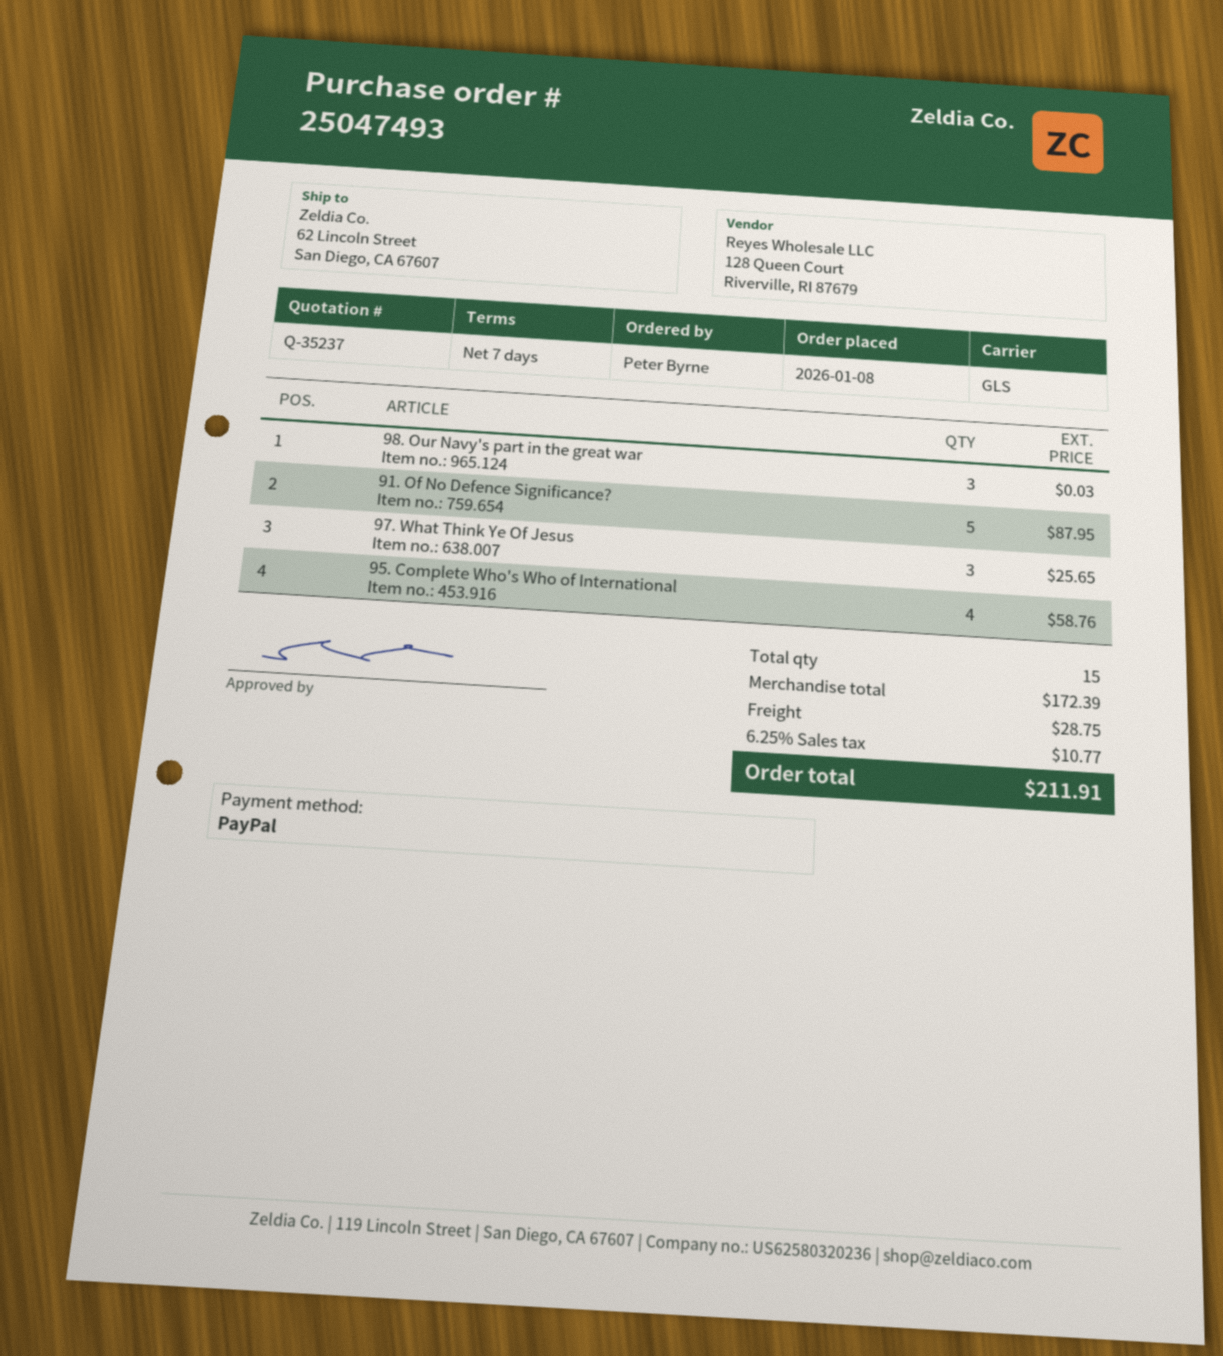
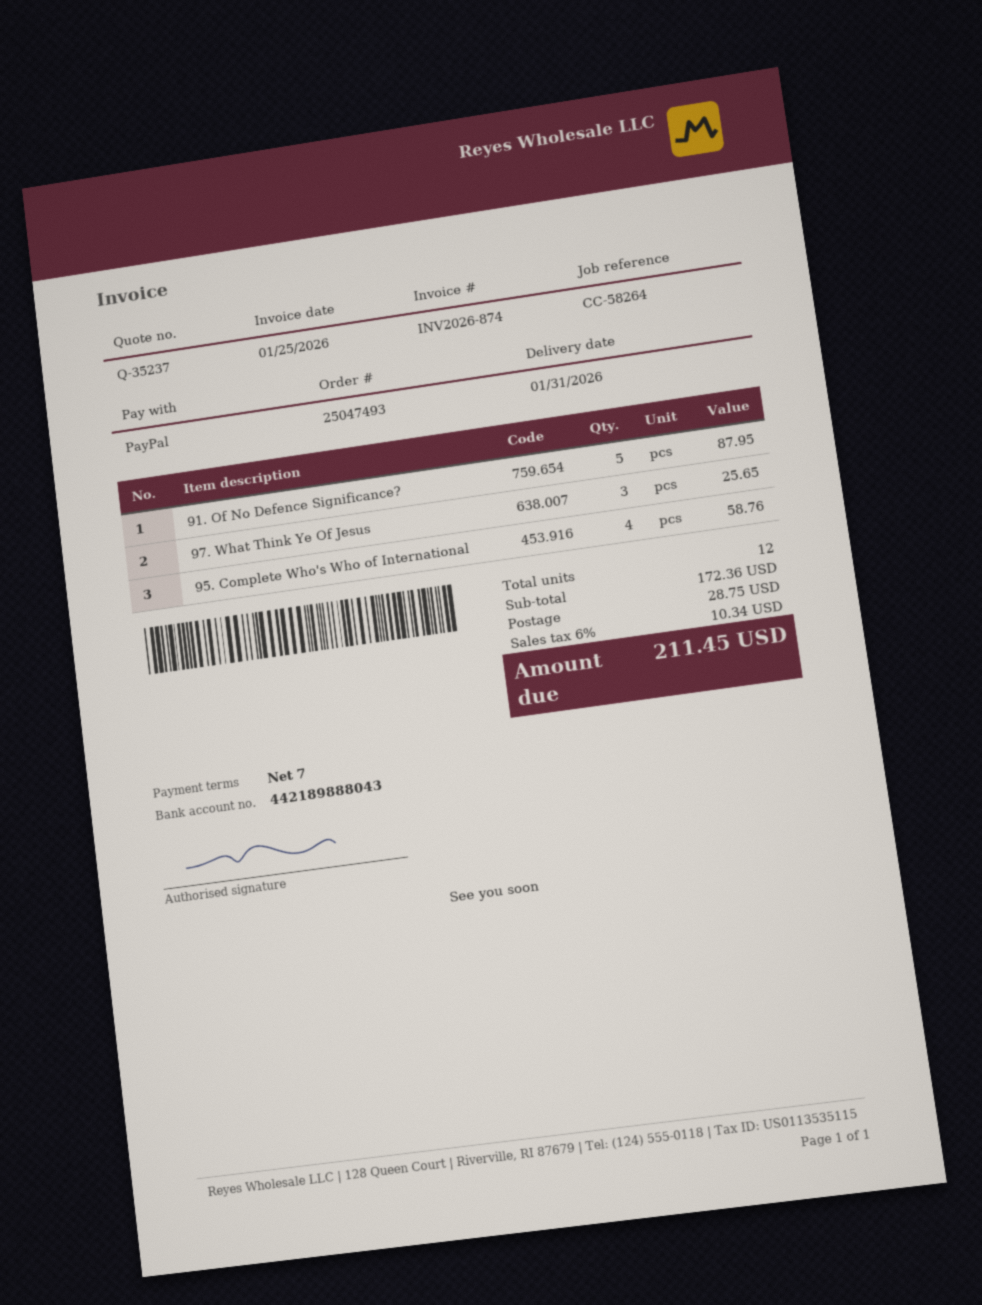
98. Our Navy's part in the great war: 3 for 0.03 -> none
total quantity: 15 -> 12
subtotal: 172.39 -> 172.36
tax: 6.25% = 10.77 -> 6% = 10.34
total: 211.91 -> 211.45

